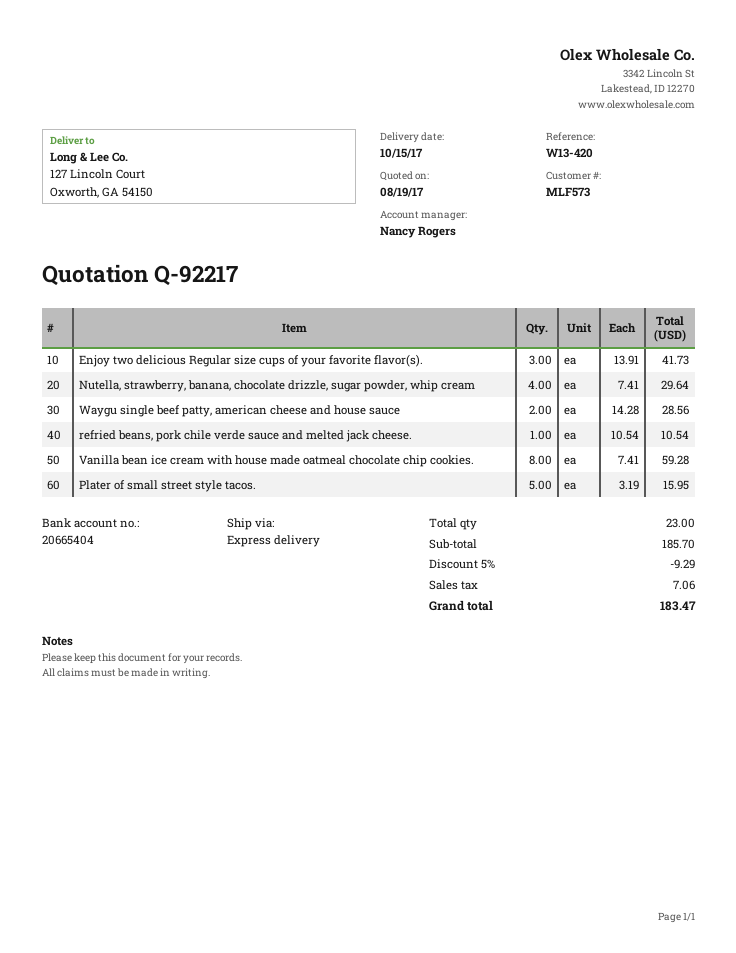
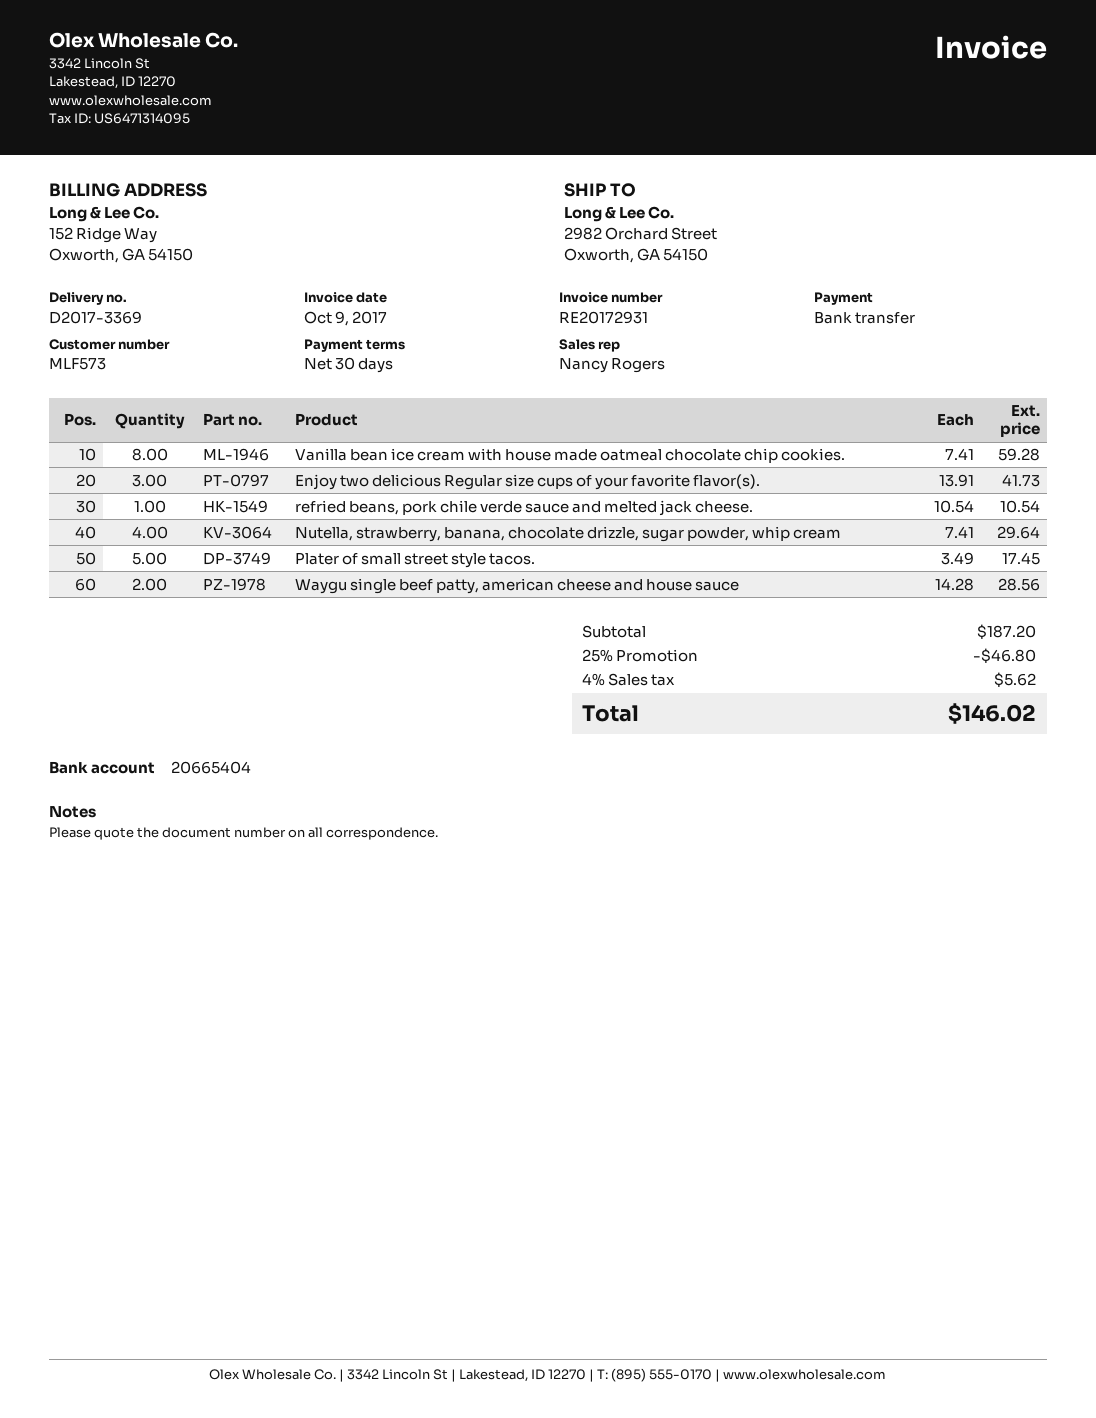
ship to: 127 Lincoln Court, Oxworth, GA 54150 -> 2982 Orchard Street, Oxworth, GA 54150
Plater of small street style tacos.: 5 x 3.19 = 15.95 -> 5 x 3.49 = 17.45
subtotal: 185.70 -> 187.20
discount: 5% = 9.29 -> 25% = 46.80
tax: 7.06 -> 5.62
total: 183.47 -> 146.02

